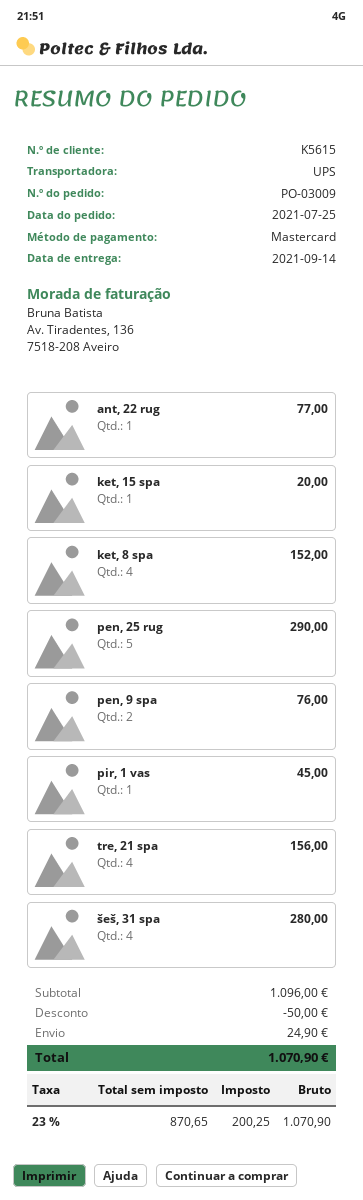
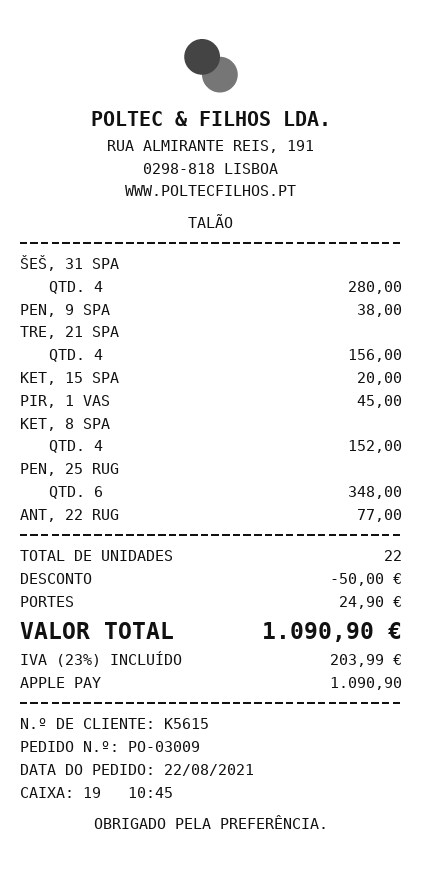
order date: 2021-07-25 -> 2021-08-22
payment method: Mastercard -> Apple Pay
pen, 25 rug: 5 for 290.00 -> 6 for 348.00
pen, 9 spa: 2 for 76.00 -> 1 for 38.00
tax: 23% = 200.25 -> 23% = 203.99
total: 1070.90 -> 1090.90

